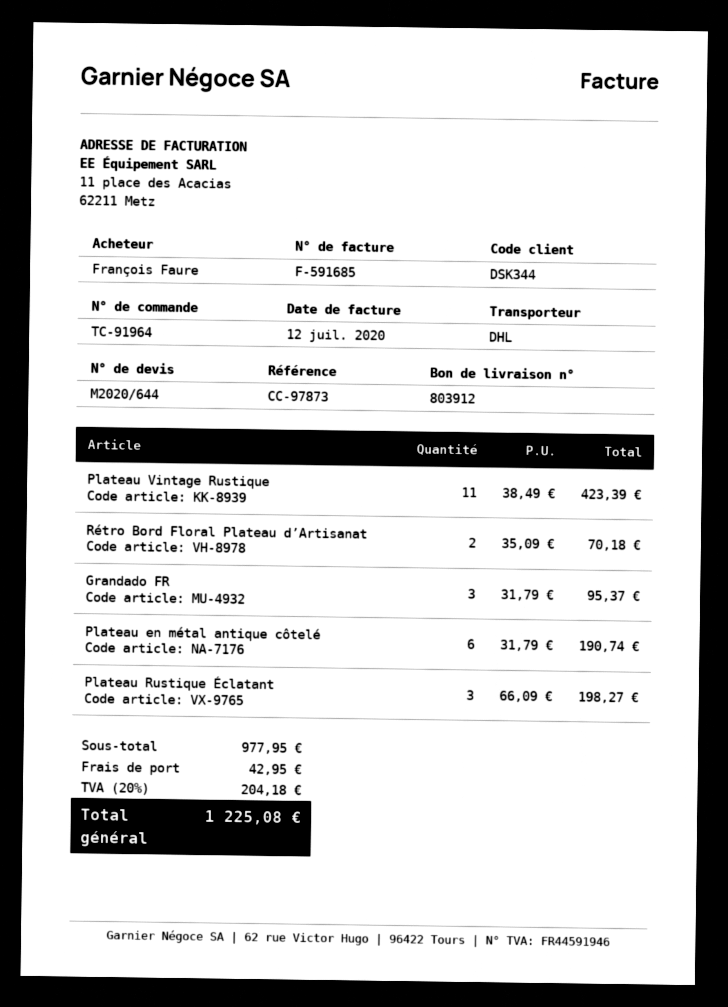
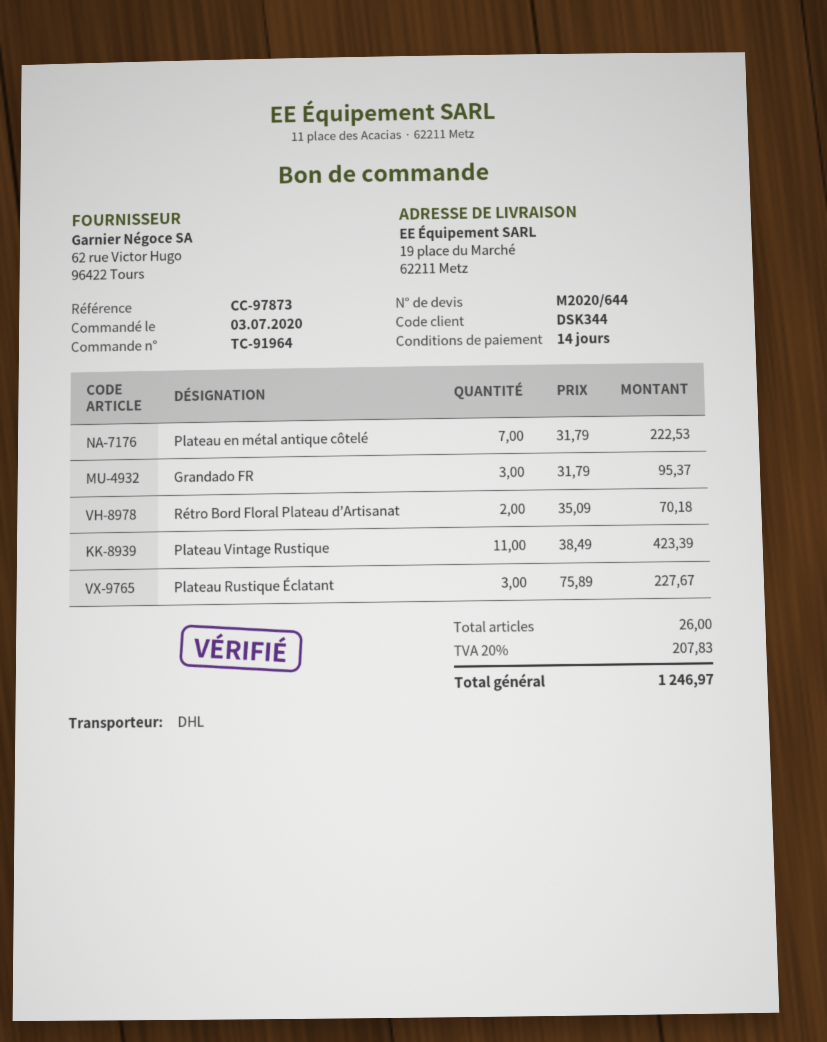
Plateau en métal antique côtelé: 6 x 31.79 = 190.74 -> 7 x 31.79 = 222.53
Plateau Rustique Éclatant: 3 x 66.09 = 198.27 -> 3 x 75.89 = 227.67
shipping: 42.95 -> none
tax: 20% = 204.18 -> 20% = 207.83
total: 1225.08 -> 1246.97

